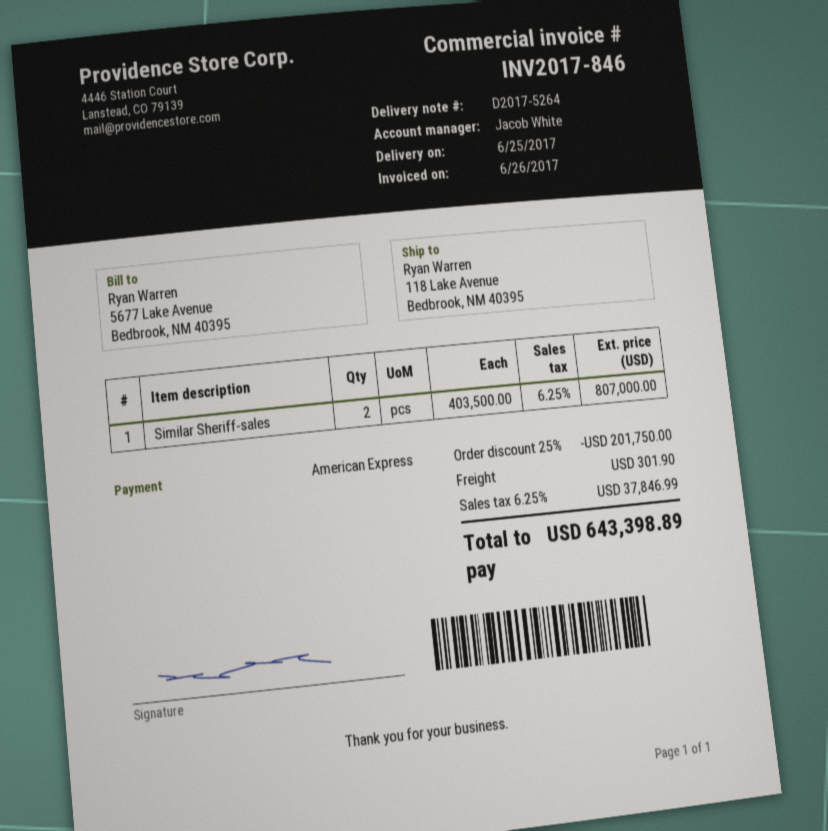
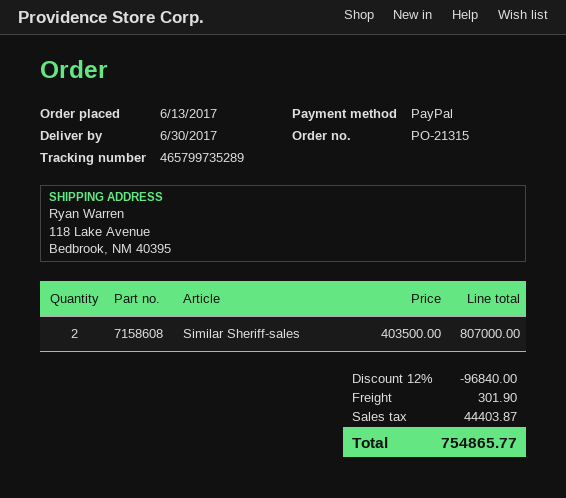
delivery date: 2017-06-25 -> 2017-06-30
payment method: American Express -> PayPal
discount: 25% = 201750.00 -> 12% = 96840.00
tax: 37846.99 -> 44403.87
total: 643398.89 -> 754865.77

